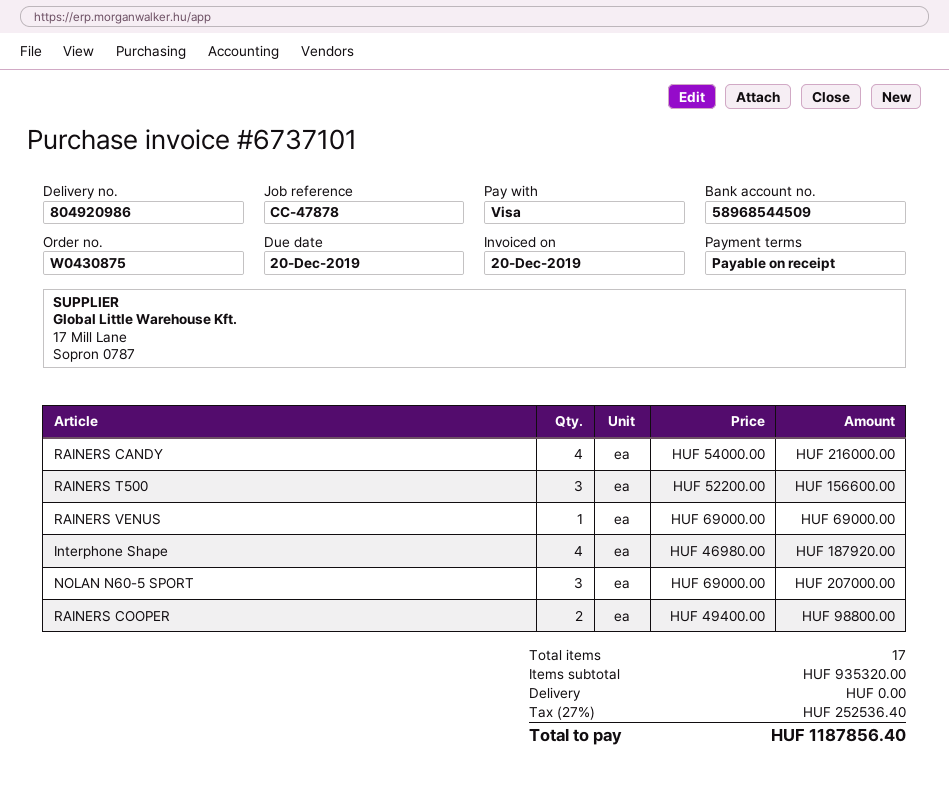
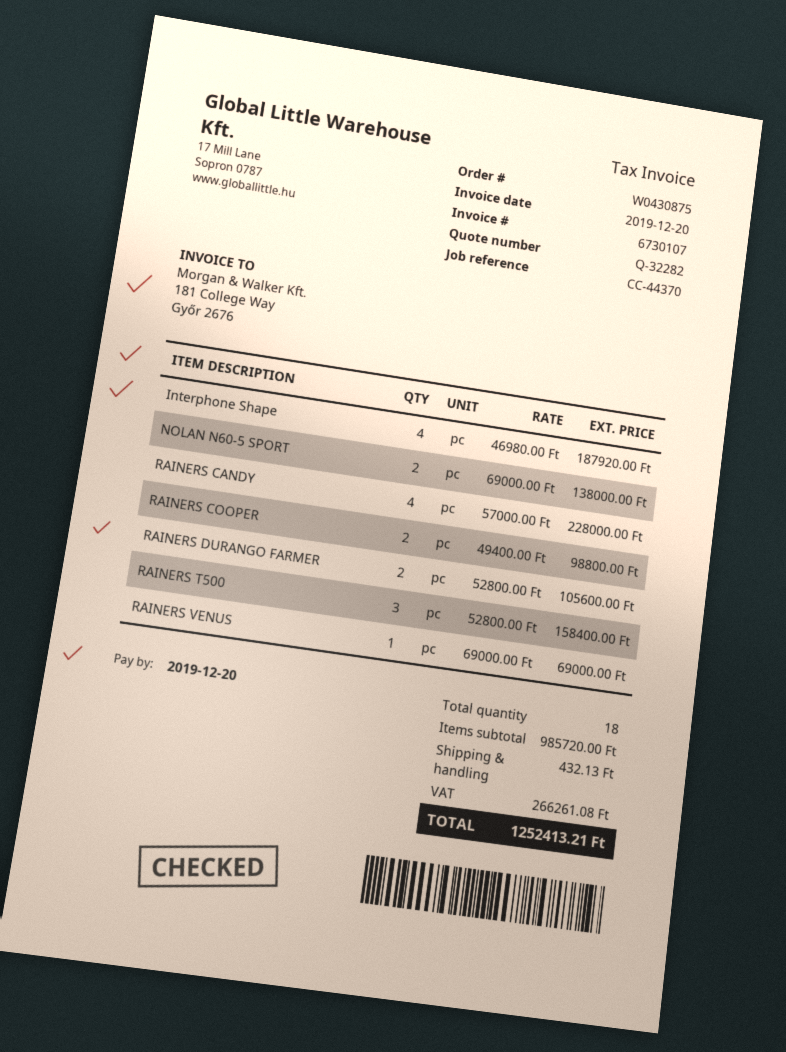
invoice number: 6737101 -> 6730107
reference: CC-47878 -> CC-44370
RAINERS CANDY: 4 x 54000.00 = 216000.00 -> 4 x 57000.00 = 228000.00
RAINERS T500: 3 x 52200.00 = 156600.00 -> 3 x 52800.00 = 158400.00
NOLAN N60-5 SPORT: 3 x 69000.00 = 207000.00 -> 2 x 69000.00 = 138000.00
RAINERS DURANGO FARMER: none -> 2 x 52800.00 = 105600.00
total quantity: 17 -> 18
subtotal: 935320.00 -> 985720.00
shipping: 0.00 -> 432.13
tax: 252536.40 -> 266261.08
total: 1187856.40 -> 1252413.21

